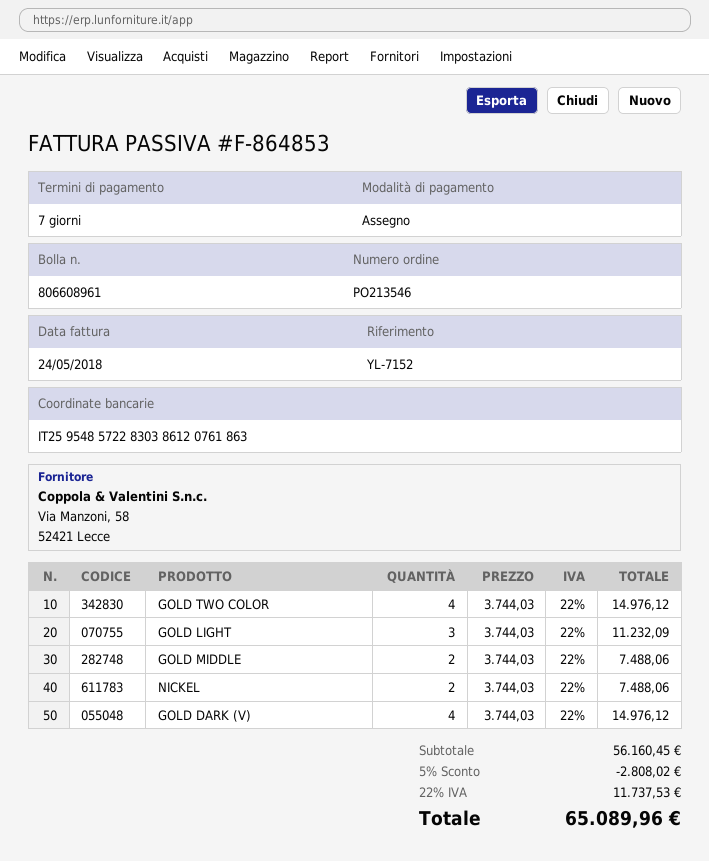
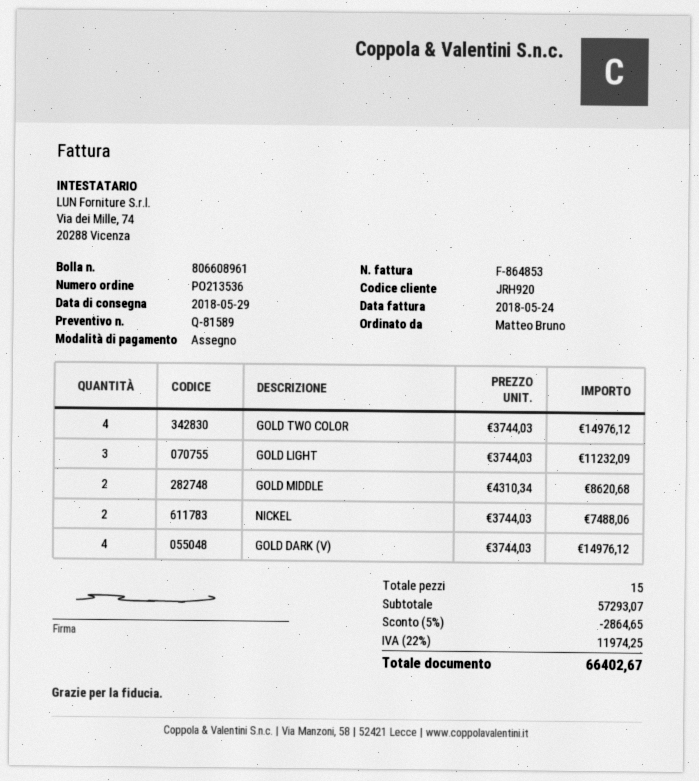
order number: PO213546 -> PO213536
GOLD MIDDLE: 2 x 3744.03 = 7488.06 -> 2 x 4310.34 = 8620.68
subtotal: 56160.45 -> 57293.07
discount: 5% = 2808.02 -> 5% = 2864.65
tax: 22% = 11737.53 -> 22% = 11974.25
total: 65089.96 -> 66402.67

